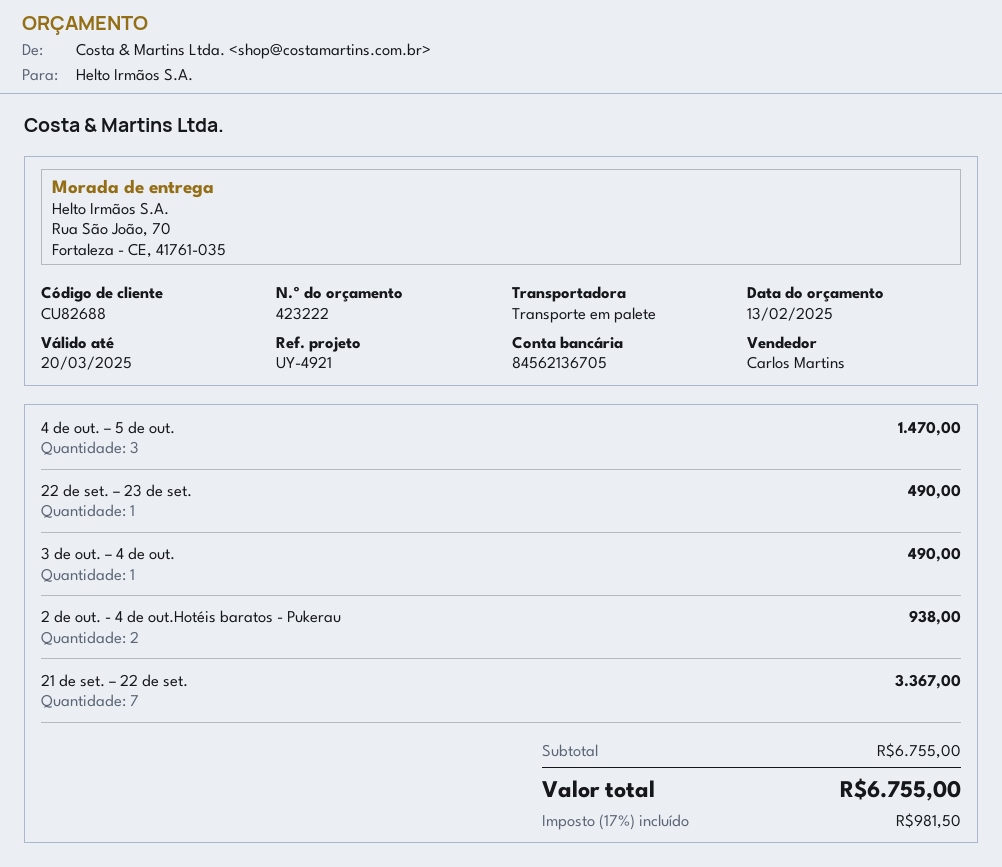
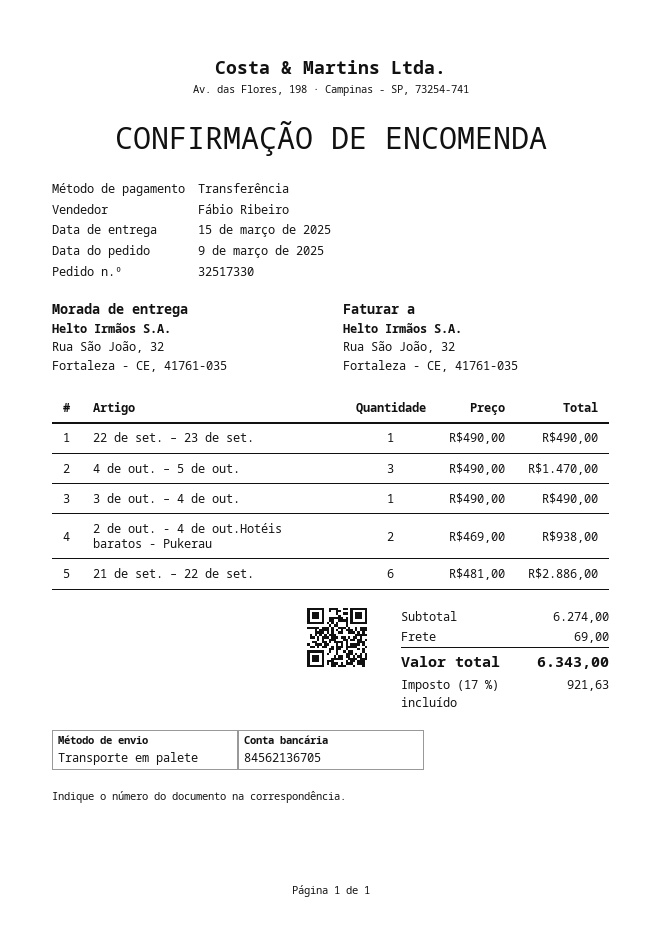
sales rep: Carlos Martins -> Fábio Ribeiro
ship to: Rua São João, 70, Fortaleza - CE, 41761-035 -> Rua São João, 32, Fortaleza - CE, 41761-035
21 de set. – 22 de set.: 7 for 3367.00 -> 6 for 2886.00
subtotal: 6755.00 -> 6274.00
shipping: none -> 69.00
tax: 17% = 981.50 -> 17% = 921.63
total: 6755.00 -> 6343.00

